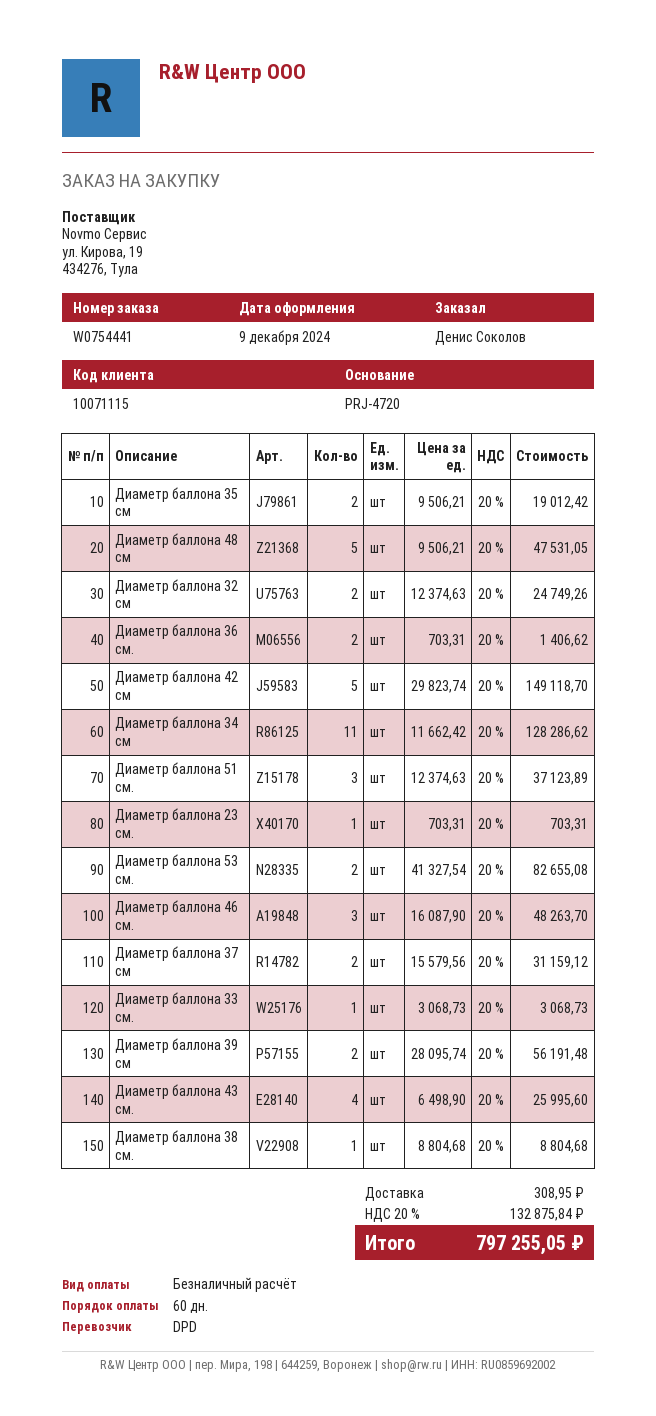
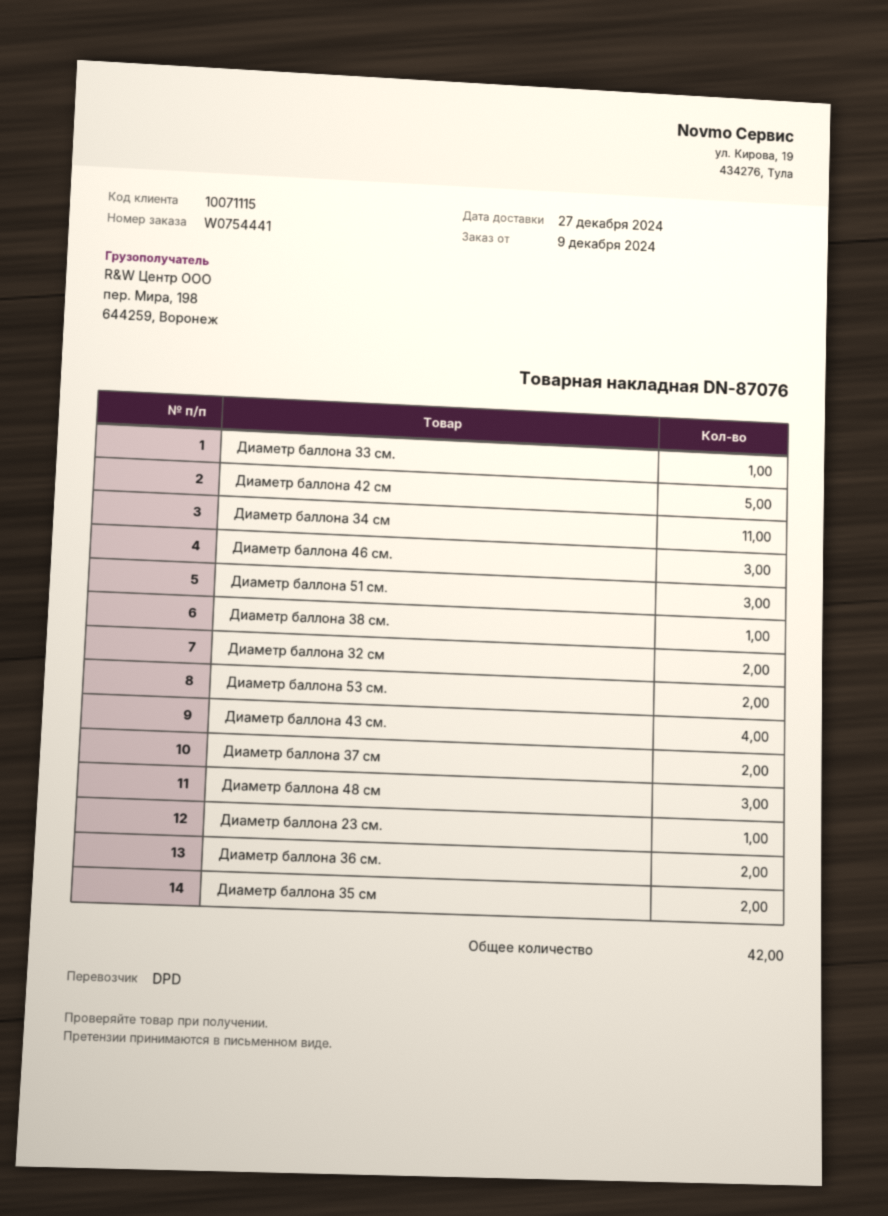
Диаметр баллона 48 см: 5 -> 3
Диаметр баллона 39 см: 2 -> none

